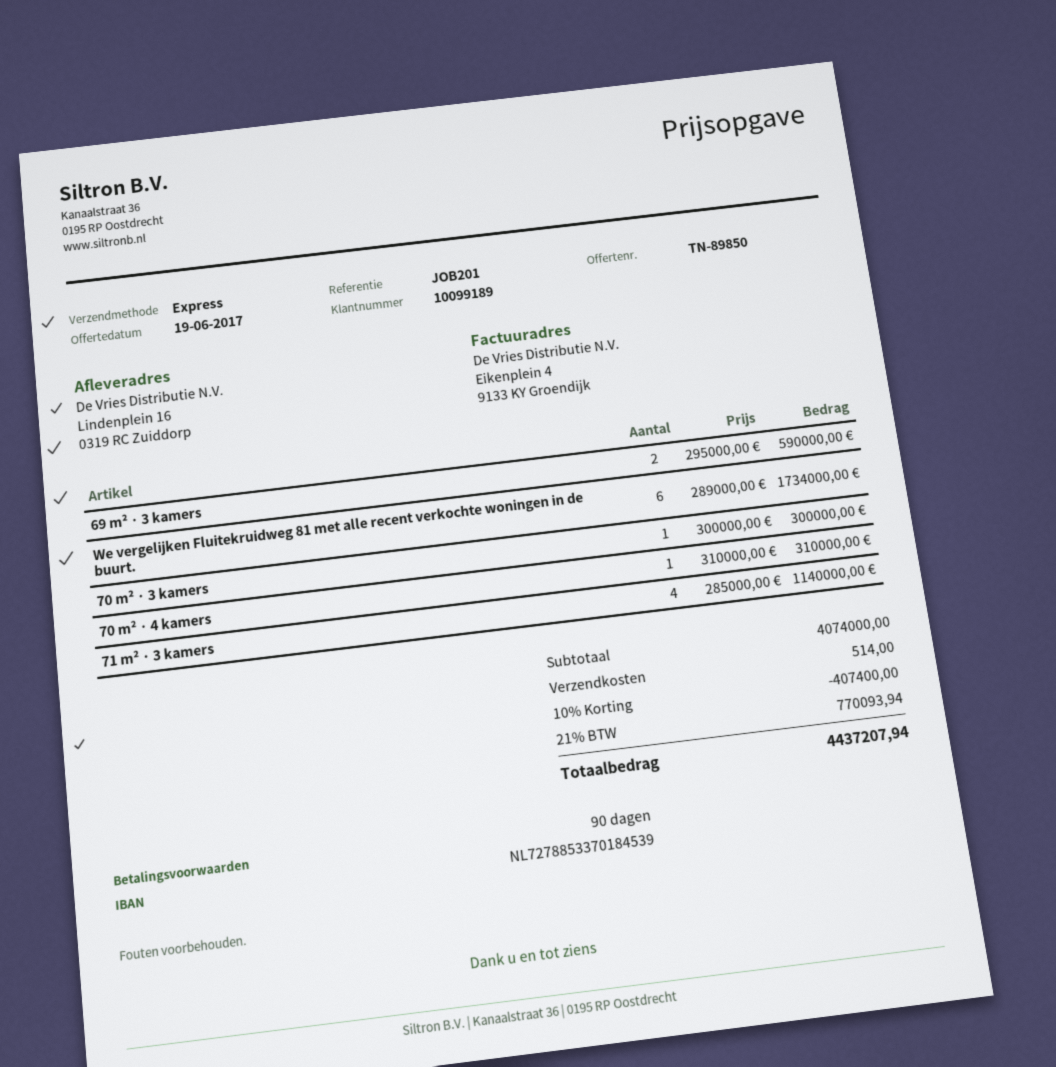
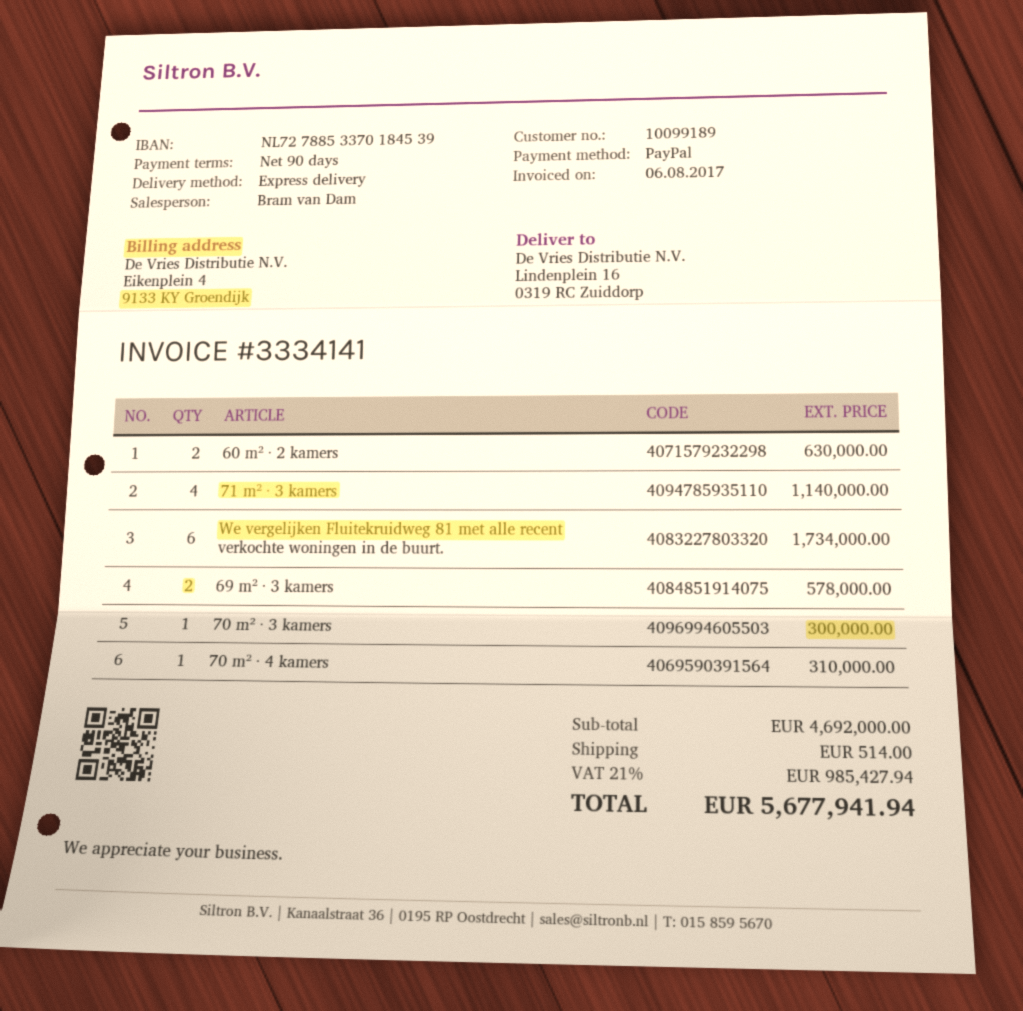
69 m² · 3 kamers: 2 for 590000.00 -> 2 for 578000.00
60 m² · 2 kamers: none -> 2 for 630000.00
subtotal: 4074000.00 -> 4692000.00
discount: 10% = 407400.00 -> none
tax: 21% = 770093.94 -> 21% = 985427.94
total: 4437207.94 -> 5677941.94

